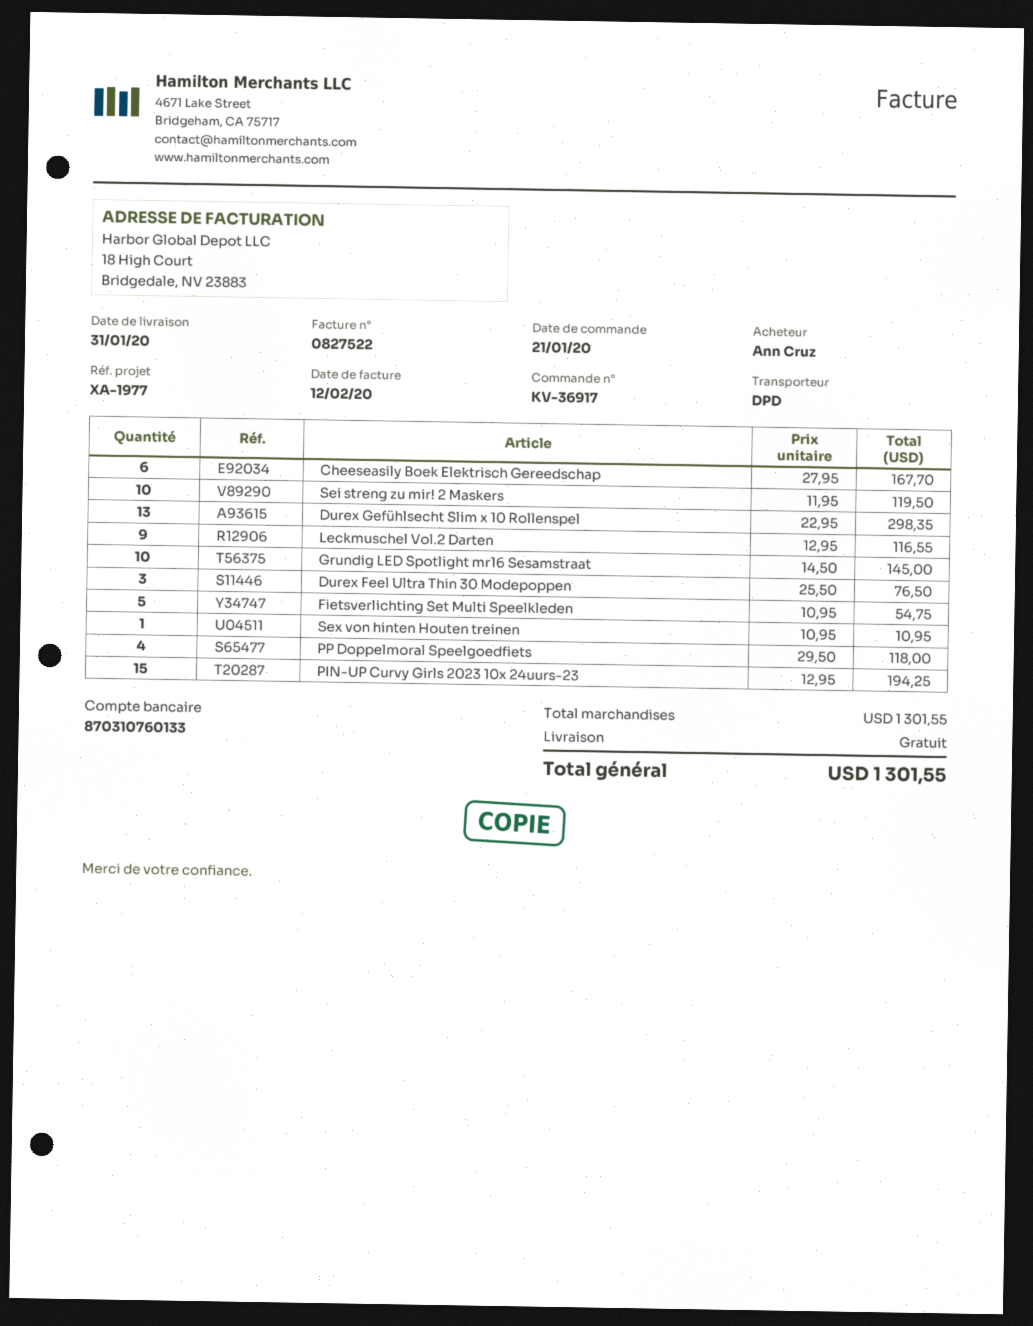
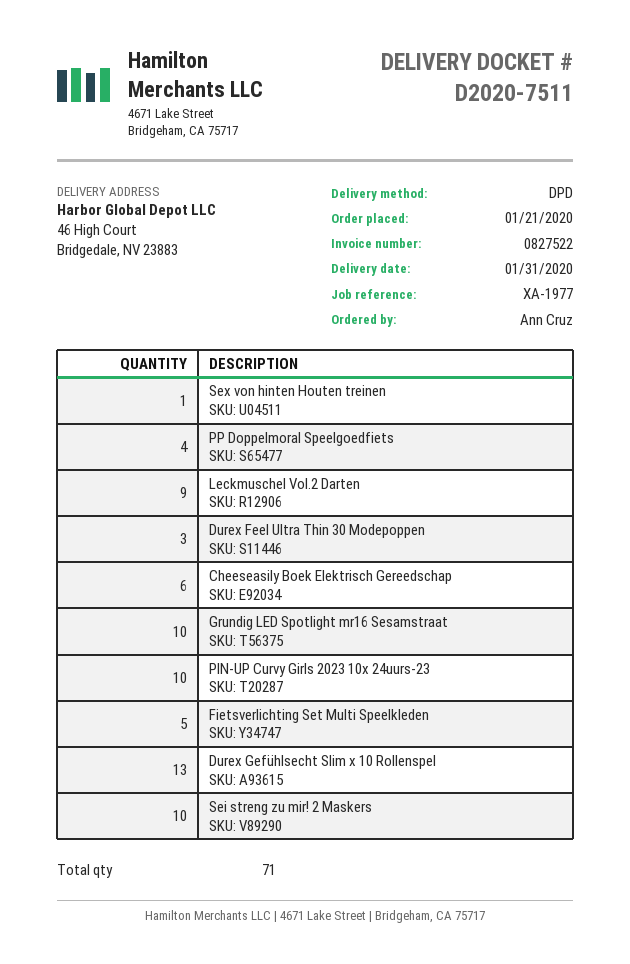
PIN-UP Curvy Girls 2023 10x 24uurs-23: 15 -> 10

